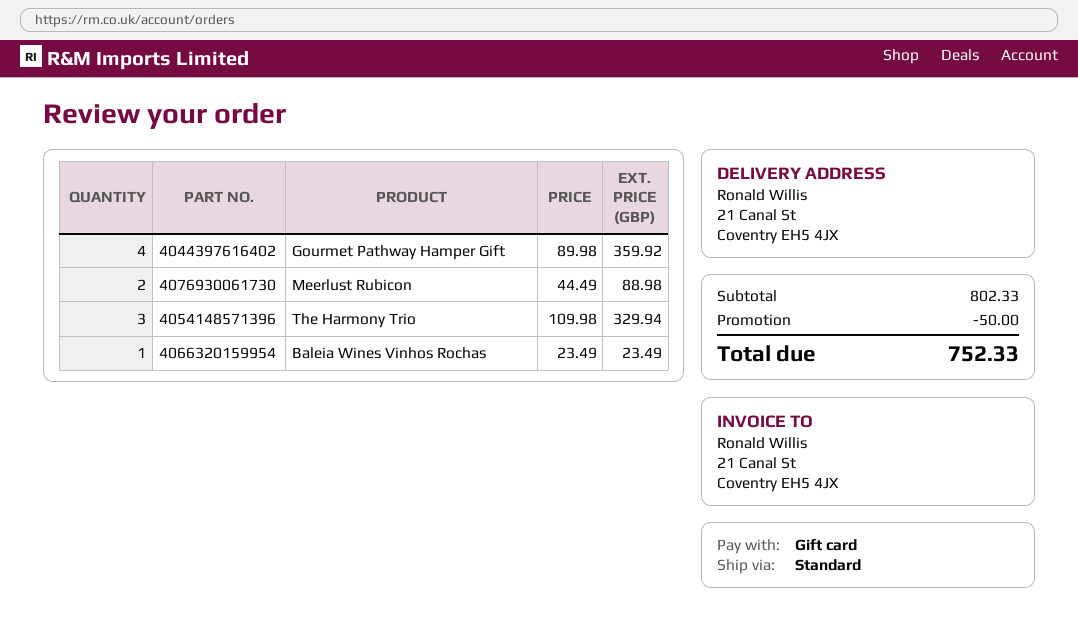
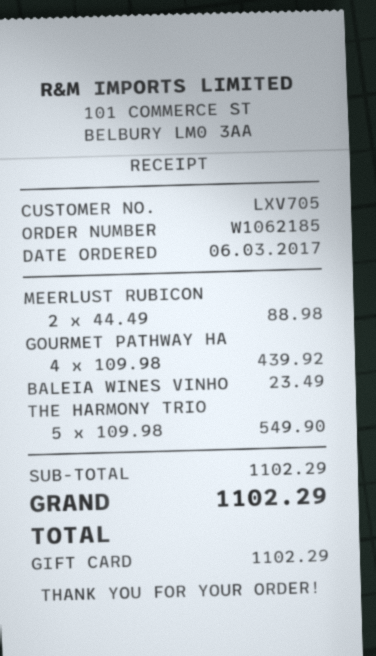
Gourmet Pathway Hamper Gift: 4 x 89.98 = 359.92 -> 4 x 109.98 = 439.92
The Harmony Trio: 3 x 109.98 = 329.94 -> 5 x 109.98 = 549.90
subtotal: 802.33 -> 1102.29
discount: 50.00 -> none
total: 752.33 -> 1102.29

